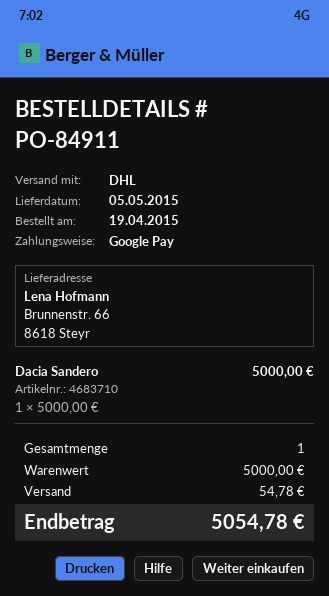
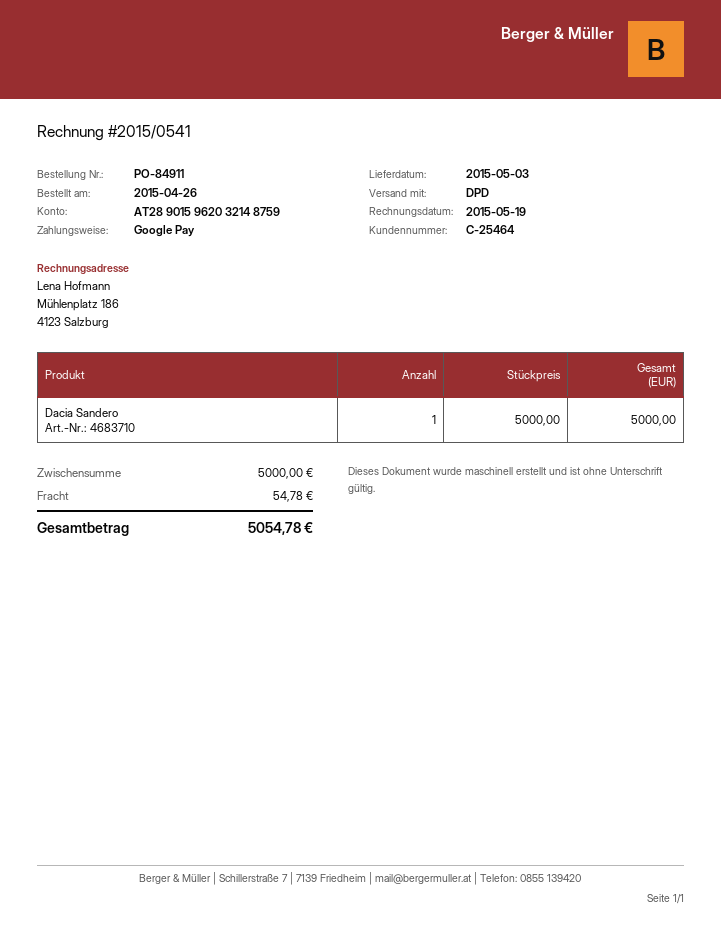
order date: 2015-04-19 -> 2015-04-26
delivery date: 2015-05-05 -> 2015-05-03
shipping method: DHL -> DPD

